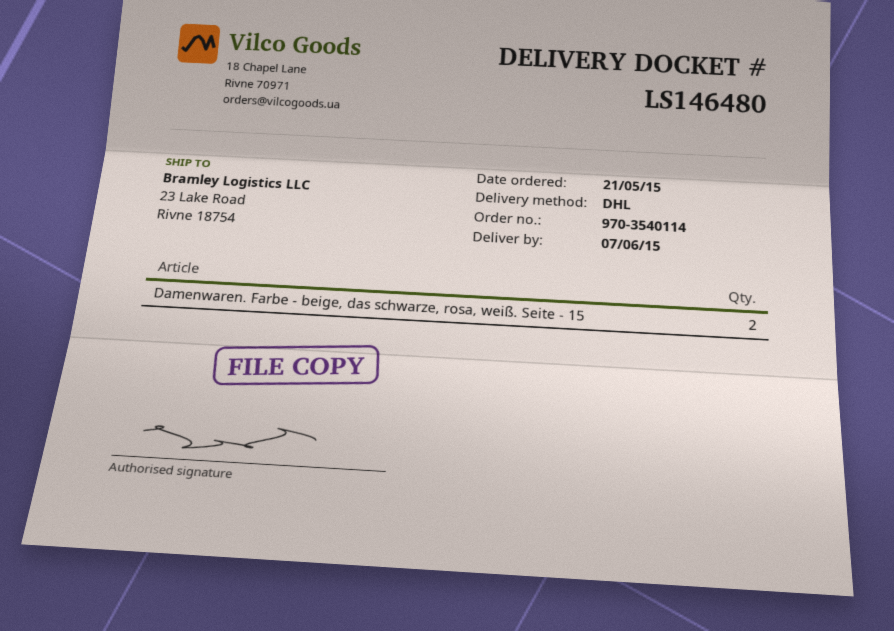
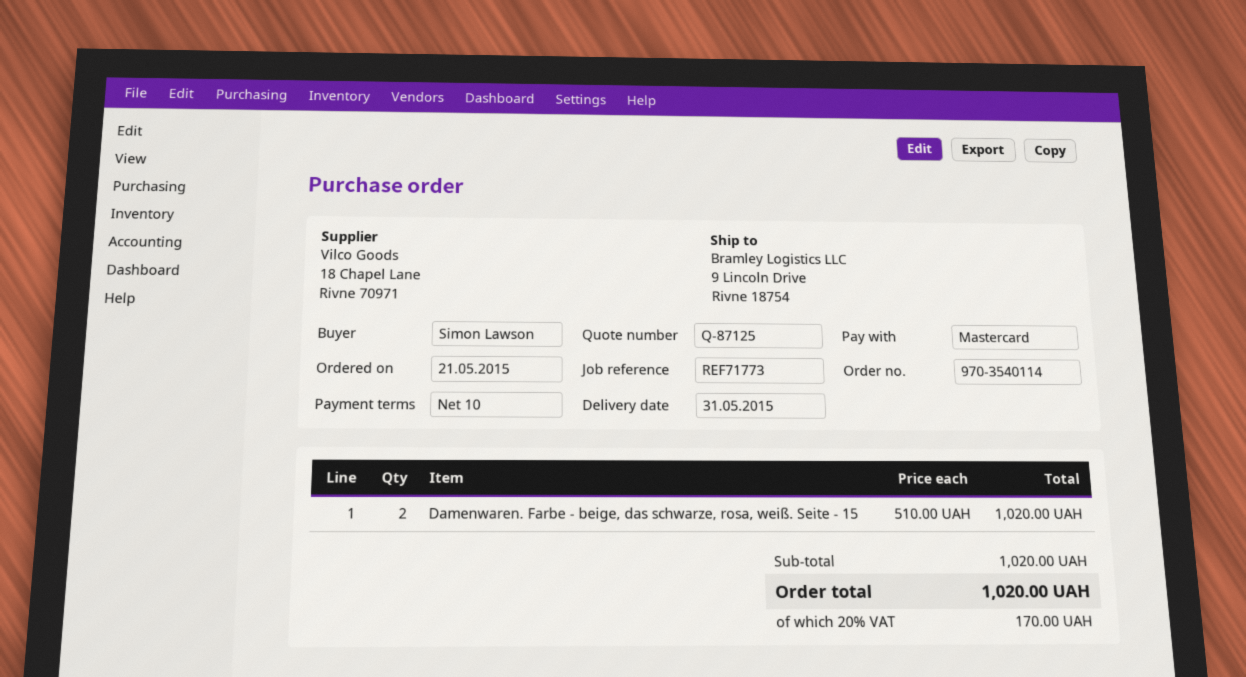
delivery date: 2015-06-07 -> 2015-05-31
ship to: 23 Lake Road, Rivne 18754 -> 9 Lincoln Drive, Rivne 18754

